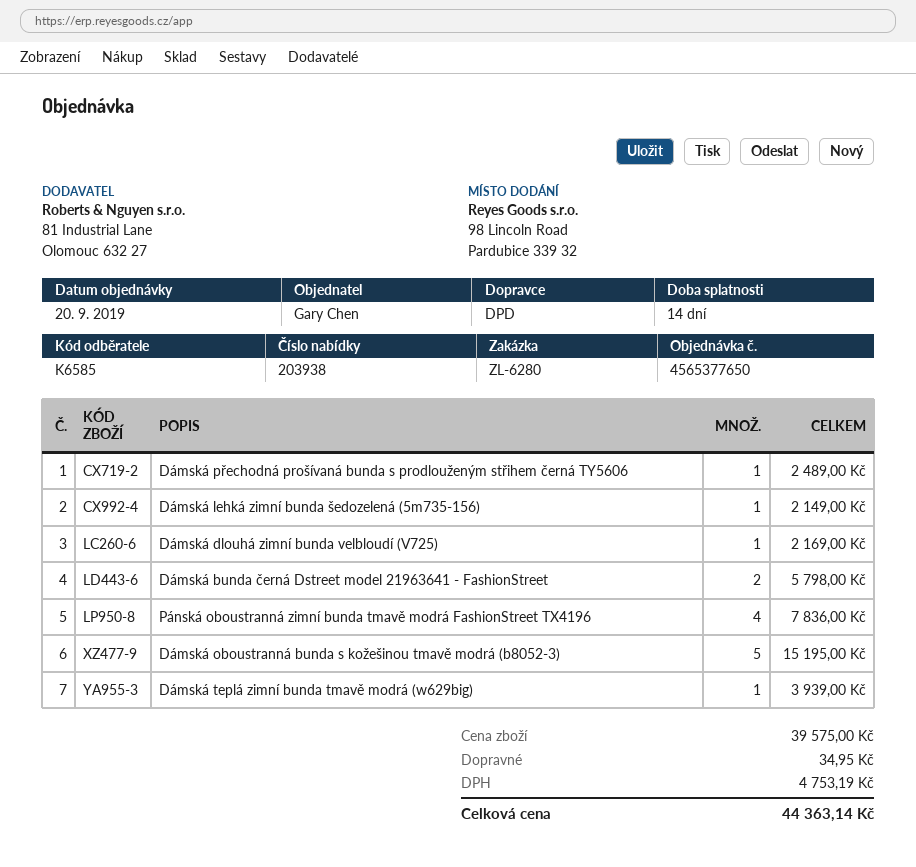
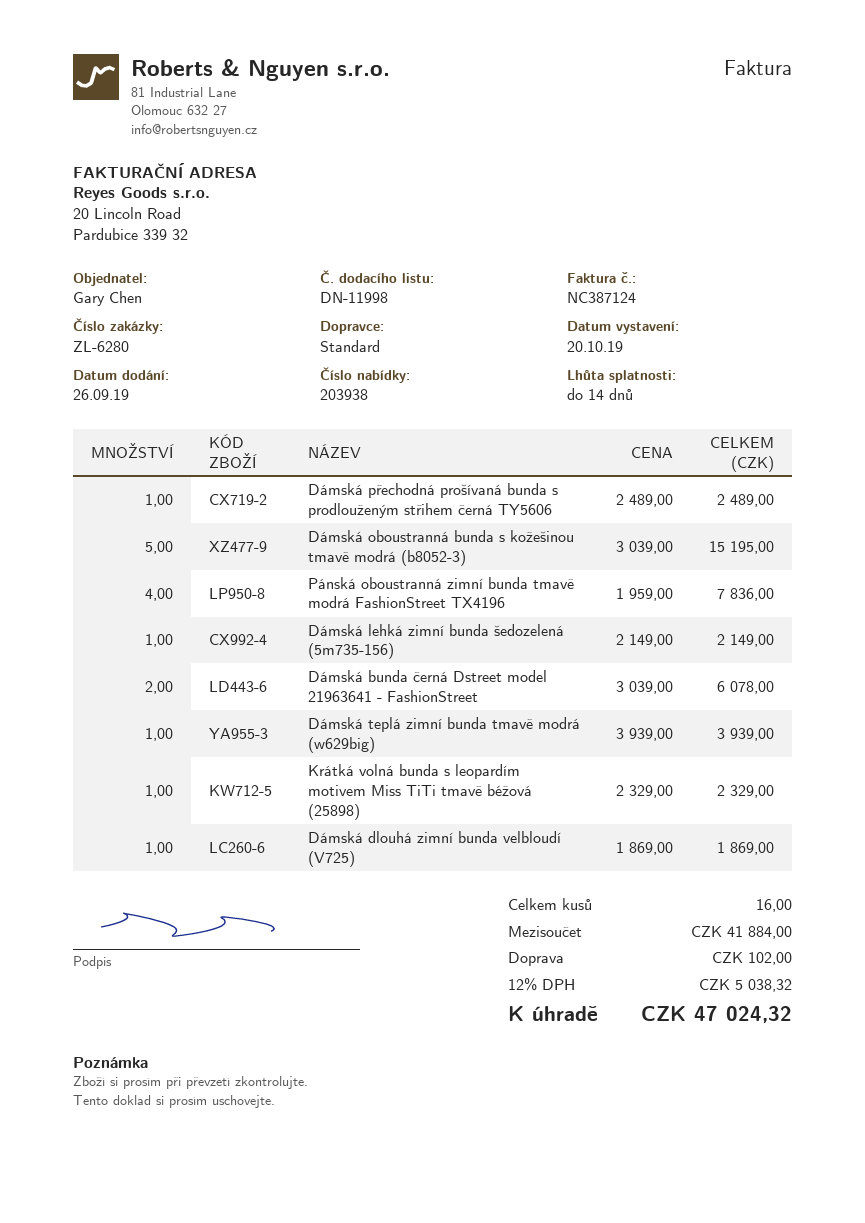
shipping method: DPD -> standard
Dámská dlouhá zimní bunda velbloudí (V725): 1 for 2169.00 -> 1 for 1869.00
Dámská bunda černá Dstreet model 21963641 - FashionStreet: 2 for 5798.00 -> 2 for 6078.00
Krátká volná bunda s leopardím motivem Miss TiTi tmavě béžová (25898): none -> 1 for 2329.00
subtotal: 39575.00 -> 41884.00
shipping: 34.95 -> 102.00
tax: 4753.19 -> 5038.32
total: 44363.14 -> 47024.32

